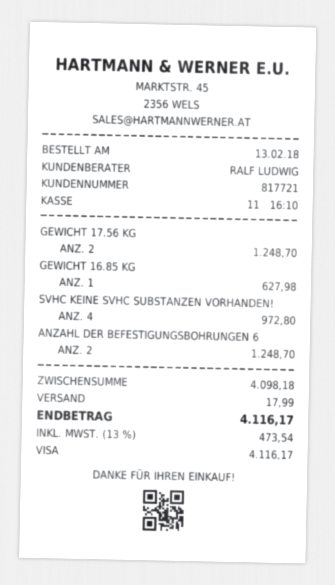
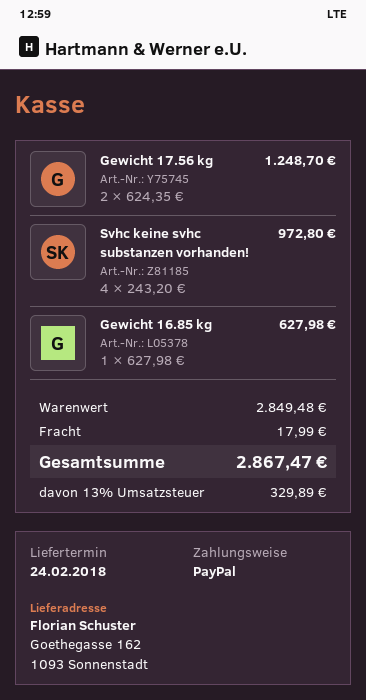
payment method: Visa -> PayPal
ANZAHL DER BEFESTIGUNGSBOHRUNGEN 6: 2 for 1248.70 -> none
subtotal: 4098.18 -> 2849.48
tax: 13% = 473.54 -> 13% = 329.89
total: 4116.17 -> 2867.47

